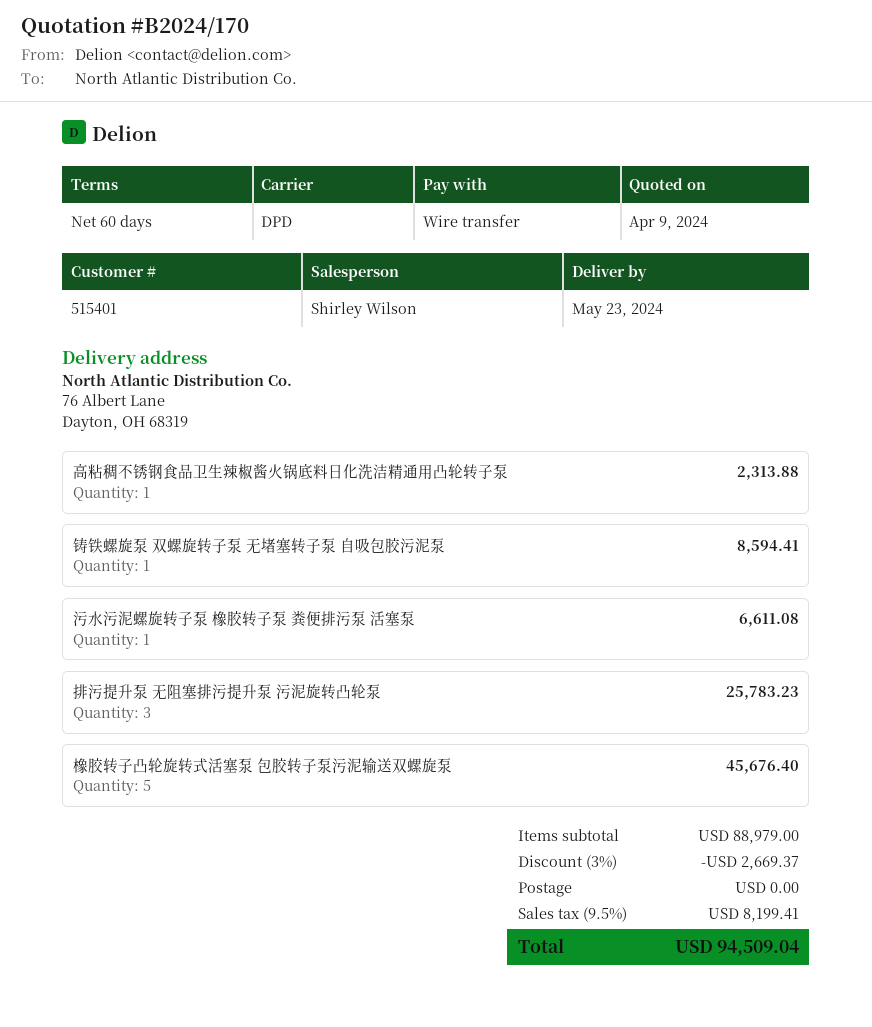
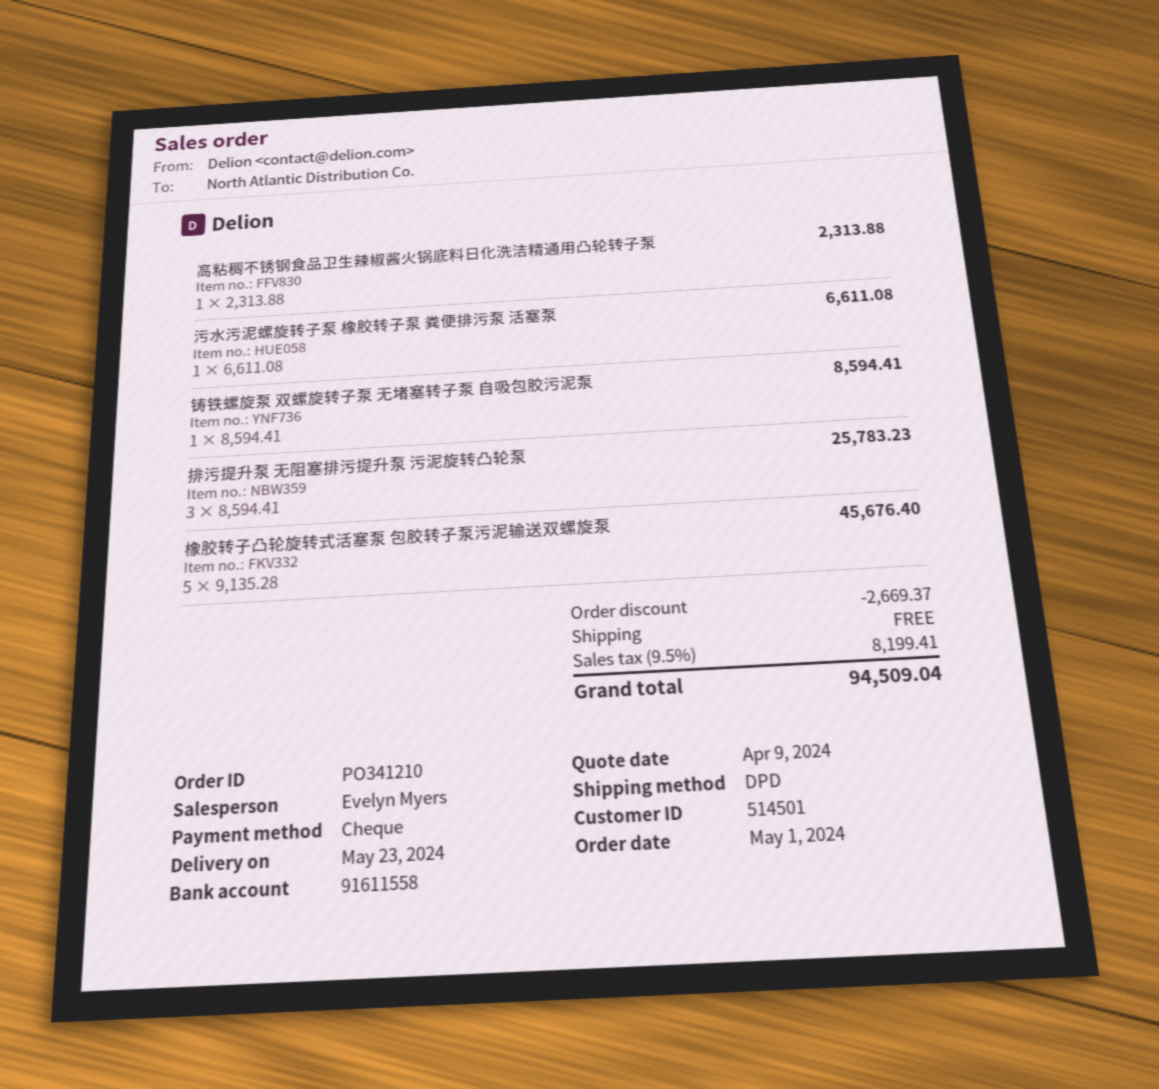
customer number: 515401 -> 514501
sales rep: Shirley Wilson -> Evelyn Myers
payment method: bank transfer -> cheque

